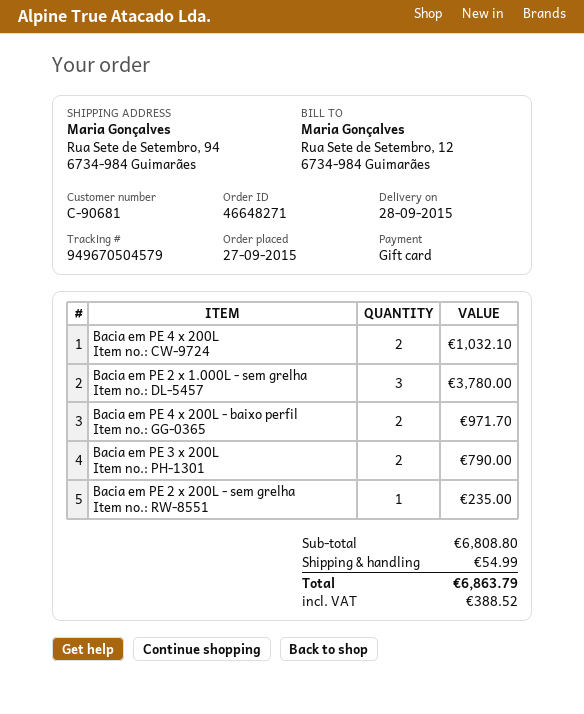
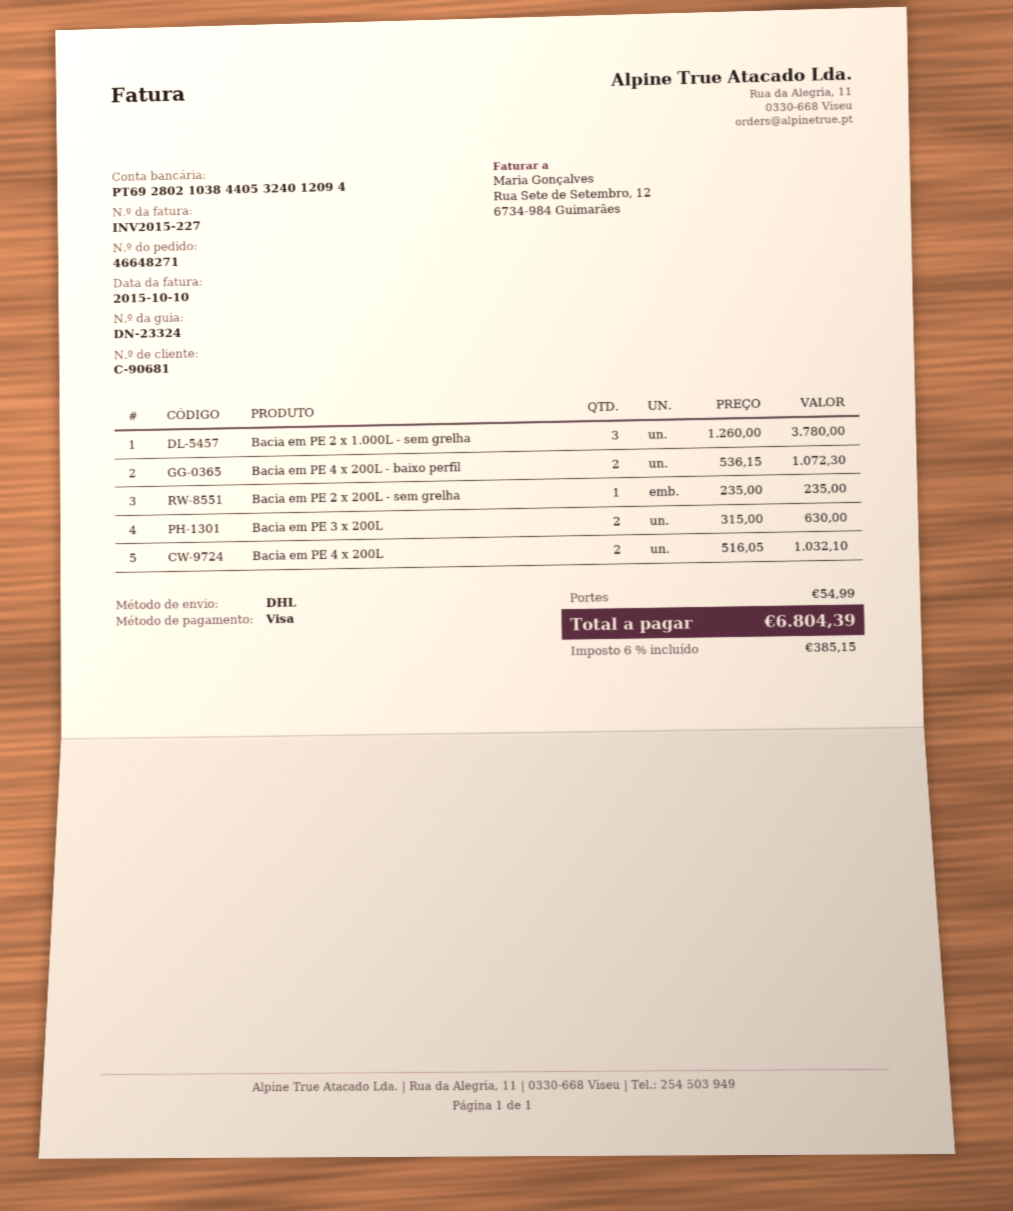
payment method: gift card -> Visa
Bacia em PE 4 x 200L - baixo perfil: 2 for 971.70 -> 2 for 1072.30
Bacia em PE 3 x 200L: 2 for 790.00 -> 2 for 630.00
tax: 388.52 -> 385.15
total: 6863.79 -> 6804.39

